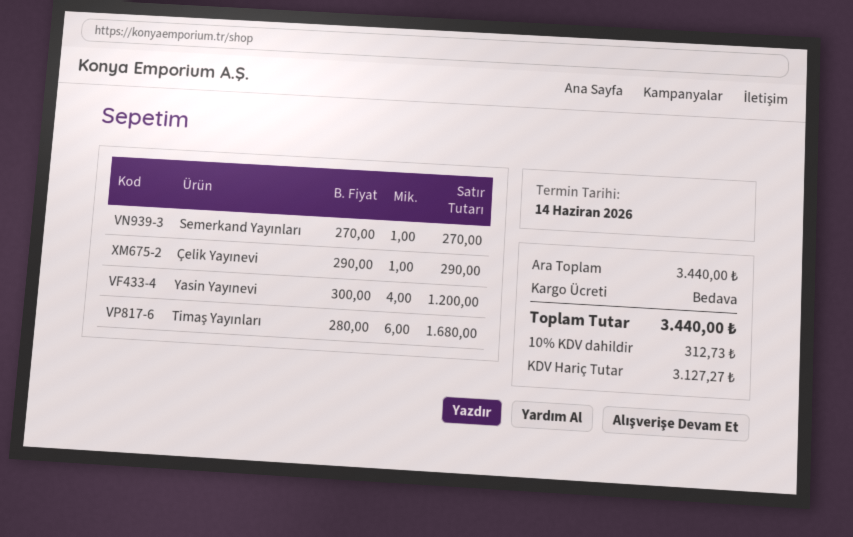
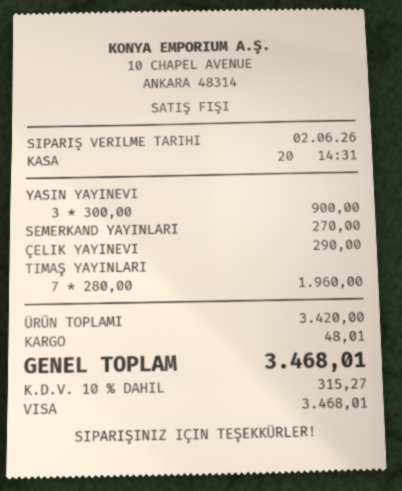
Yasin Yayınevi: 4 x 300.00 = 1200.00 -> 3 x 300.00 = 900.00
Timaş Yayınları: 6 x 280.00 = 1680.00 -> 7 x 280.00 = 1960.00
subtotal: 3440.00 -> 3420.00
shipping: 0.00 -> 48.01
tax: 10% = 312.73 -> 10% = 315.27
total: 3440.00 -> 3468.01

